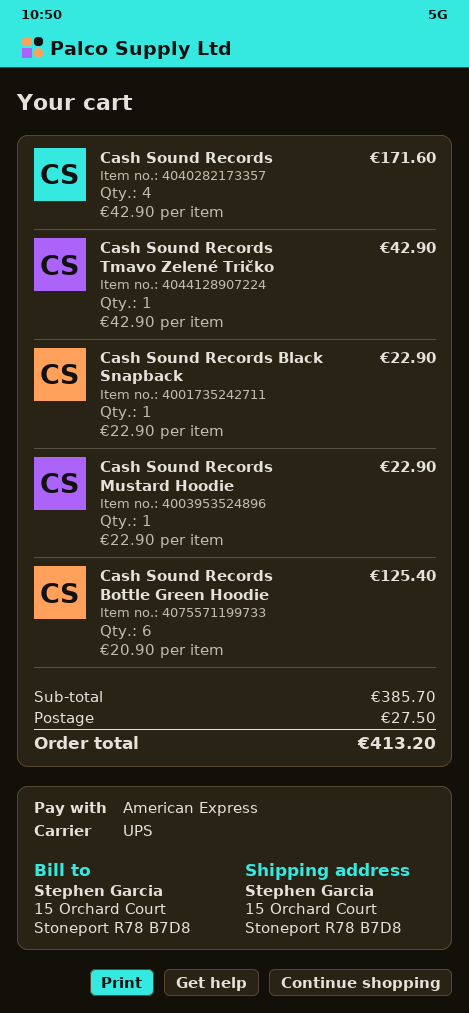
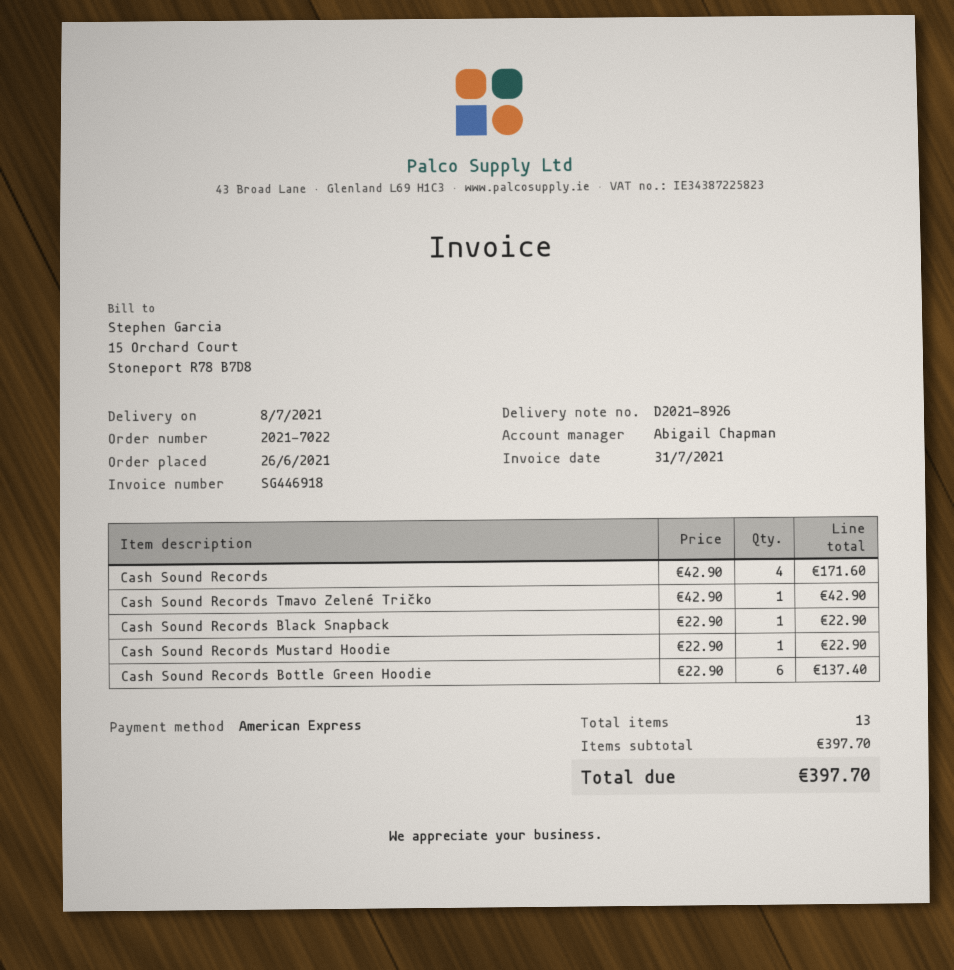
Cash Sound Records Bottle Green Hoodie: 6 x 20.90 = 125.40 -> 6 x 22.90 = 137.40
subtotal: 385.70 -> 397.70
shipping: 27.50 -> none
total: 413.20 -> 397.70

